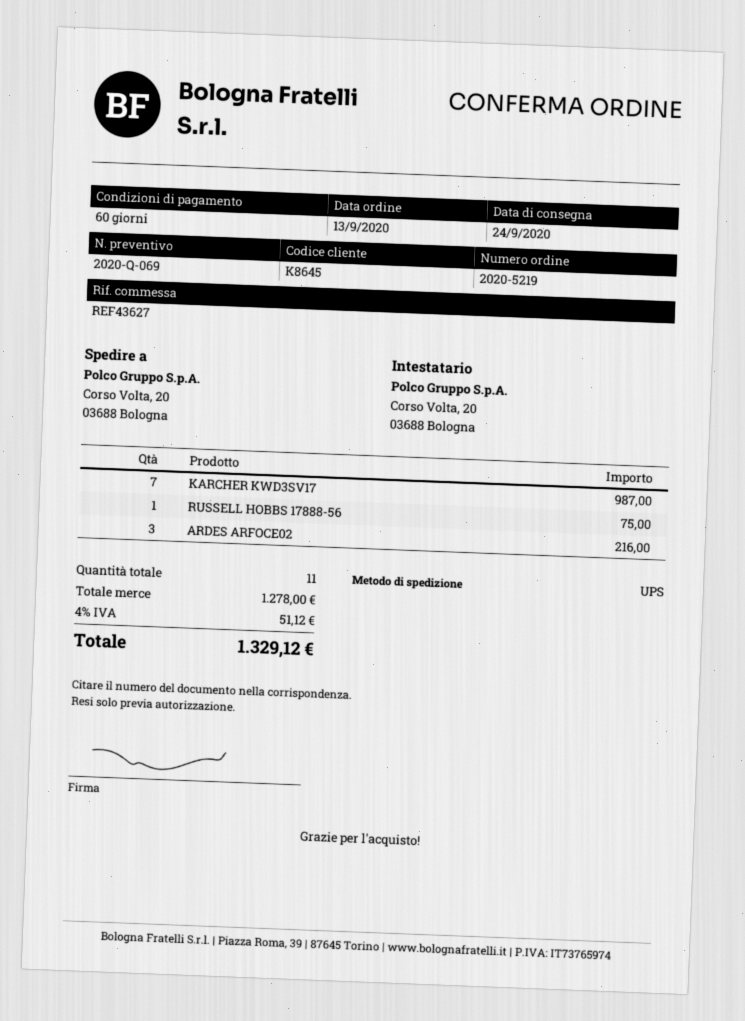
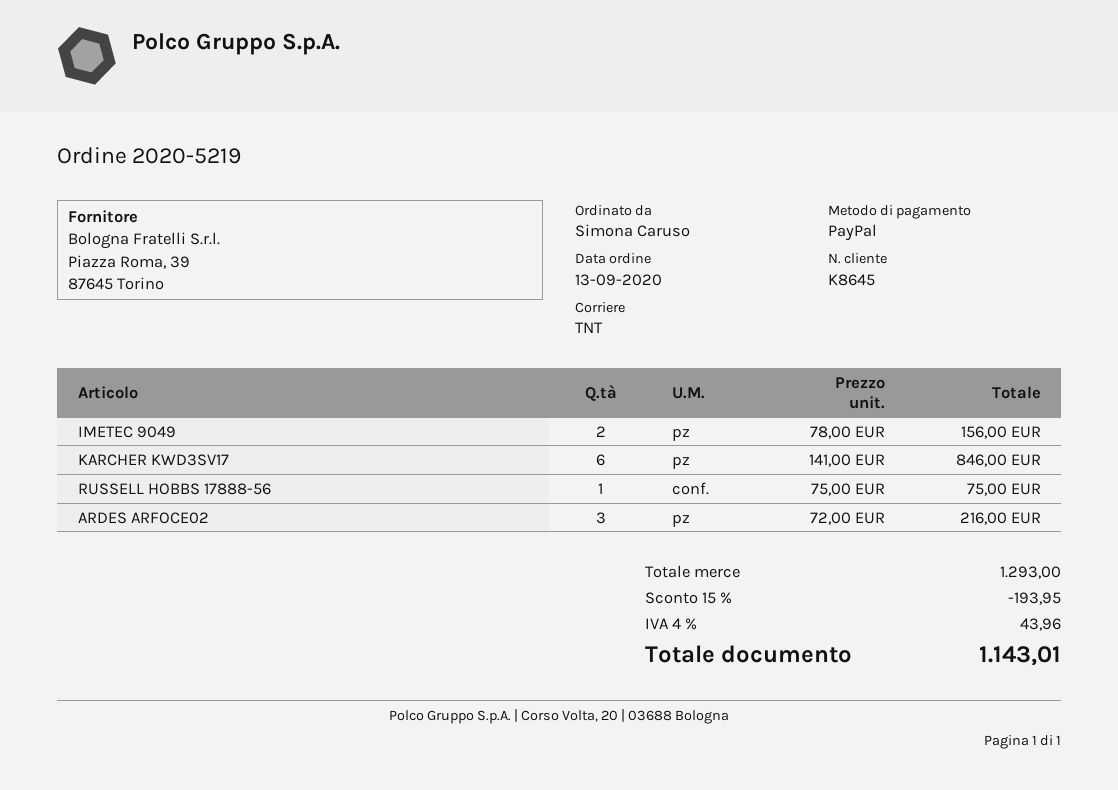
shipping method: UPS -> TNT
KARCHER KWD3SV17: 7 for 987.00 -> 6 for 846.00
IMETEC 9049: none -> 2 for 156.00
subtotal: 1278.00 -> 1293.00
discount: none -> 15% = 193.95
tax: 4% = 51.12 -> 4% = 43.96
total: 1329.12 -> 1143.01

